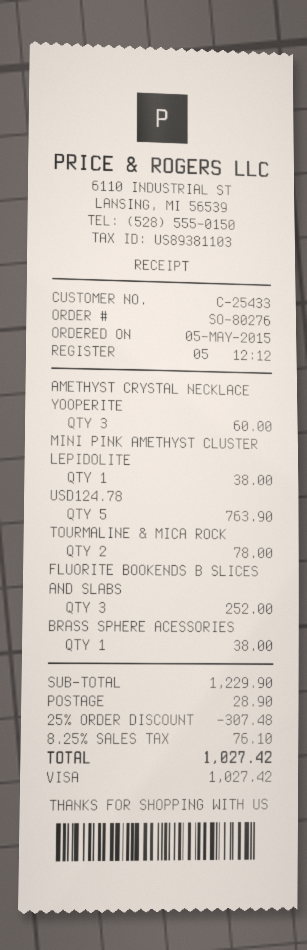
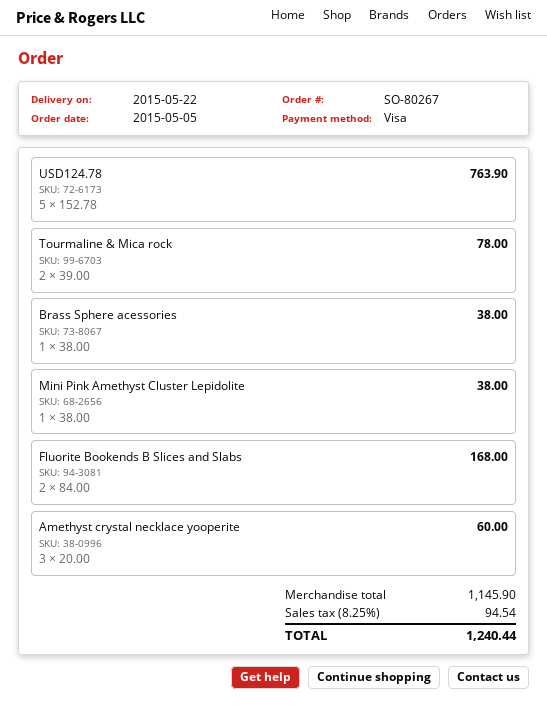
order number: SO-80276 -> SO-80267
FLUORITE BOOKENDS B SLICES AND SLABS: 3 for 252.00 -> 2 for 168.00
subtotal: 1229.90 -> 1145.90
discount: 25% = 307.48 -> none
shipping: 28.90 -> none
tax: 8.25% = 76.10 -> 8.25% = 94.54
total: 1027.42 -> 1240.44

